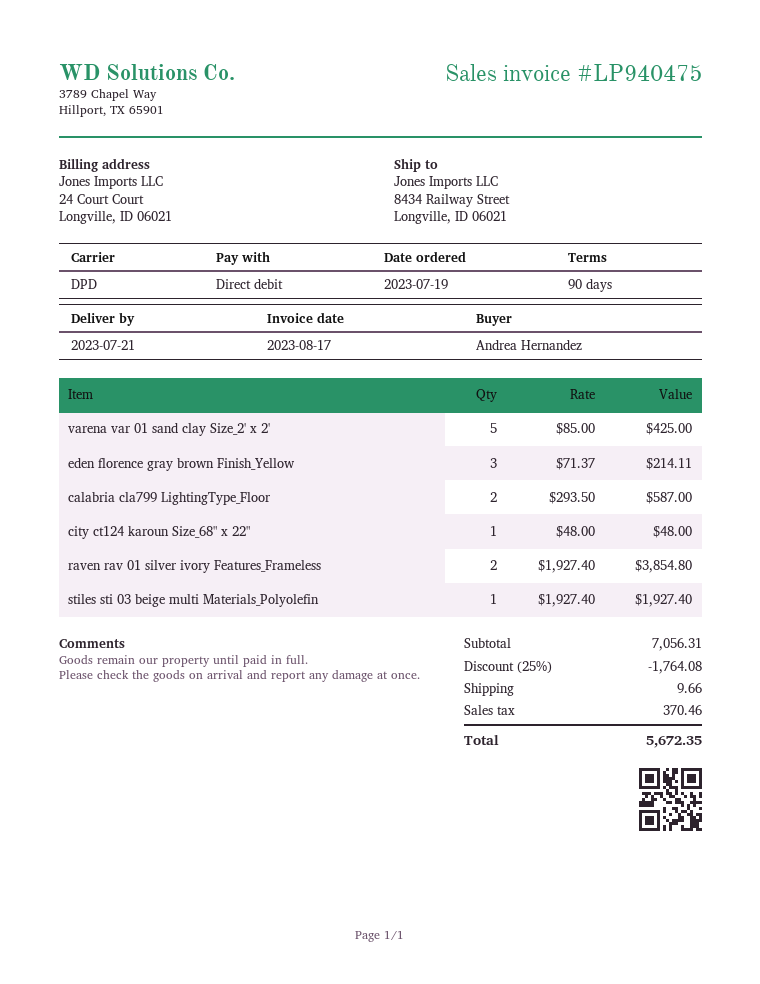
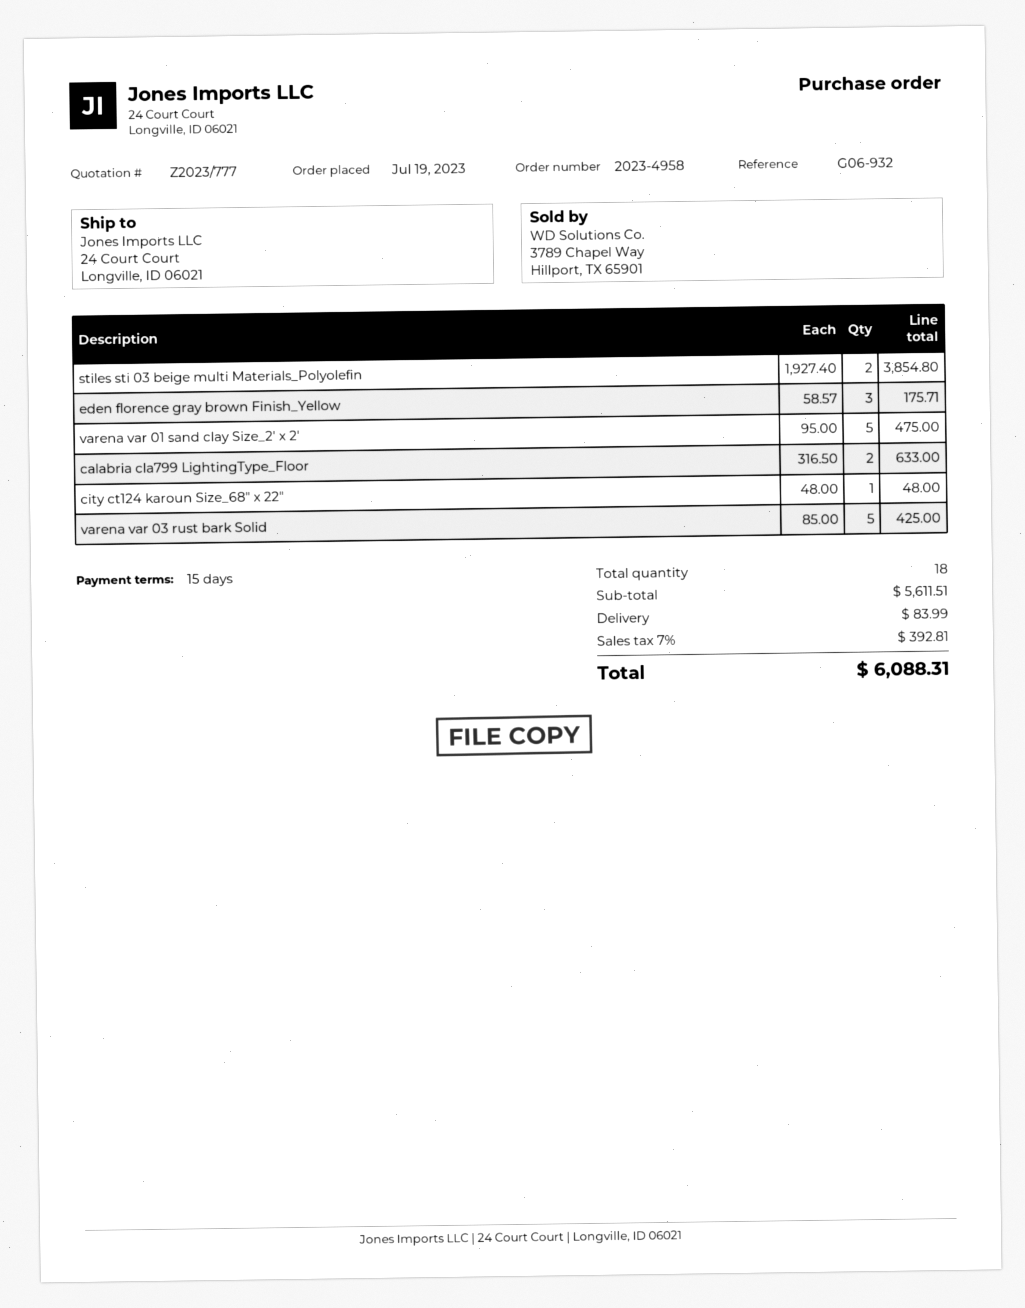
payment terms: 90 days -> 15 days
ship to: 8434 Railway Street, Longville, ID 06021 -> 24 Court Court, Longville, ID 06021
varena var 01 sand clay Size_2' x 2': 5 x 85.00 = 425.00 -> 5 x 95.00 = 475.00
eden florence gray brown Finish_Yellow: 3 x 71.37 = 214.11 -> 3 x 58.57 = 175.71
calabria cla799 LightingType_Floor: 2 x 293.50 = 587.00 -> 2 x 316.50 = 633.00
raven rav 01 silver ivory Features_Frameless: 2 x 1927.40 = 3854.80 -> none
stiles sti 03 beige multi Materials_Polyolefin: 1 x 1927.40 = 1927.40 -> 2 x 1927.40 = 3854.80
varena var 03 rust bark Solid: none -> 5 x 85.00 = 425.00
subtotal: 7056.31 -> 5611.51
discount: 25% = 1764.08 -> none
shipping: 9.66 -> 83.99
tax: 370.46 -> 392.81
total: 5672.35 -> 6088.31

